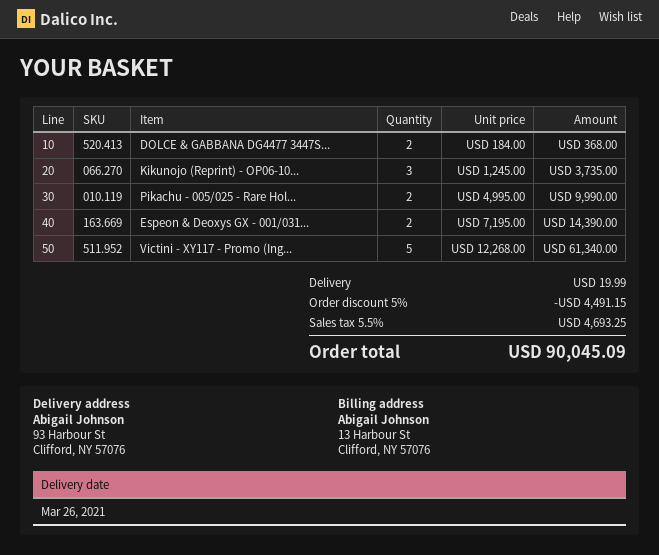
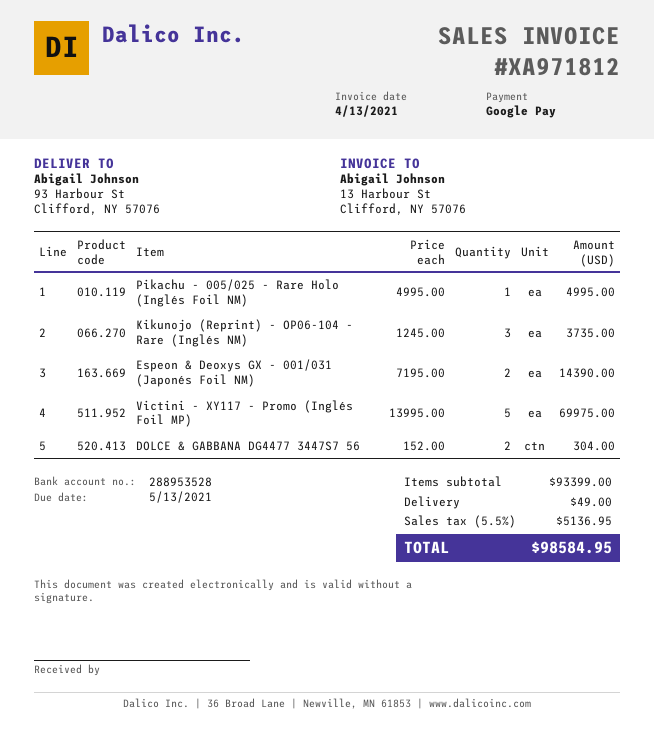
DOLCE & GABBANA DG4477 3447S...: 2 x 184.00 = 368.00 -> 2 x 152.00 = 304.00
Pikachu - 005/025 - Rare Hol...: 2 x 4995.00 = 9990.00 -> 1 x 4995.00 = 4995.00
Victini - XY117 - Promo (Ing...: 5 x 12268.00 = 61340.00 -> 5 x 13995.00 = 69975.00
discount: 5% = 4491.15 -> none
shipping: 19.99 -> 49.00
tax: 5.5% = 4693.25 -> 5.5% = 5136.95
total: 90045.09 -> 98584.95

